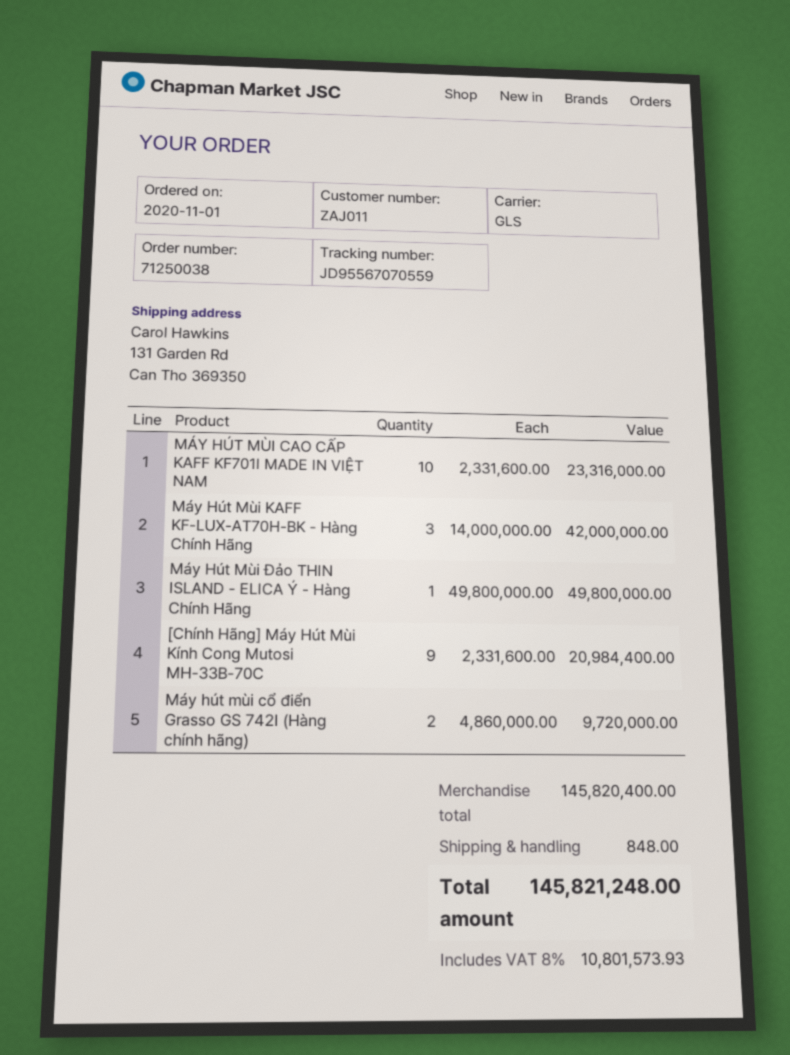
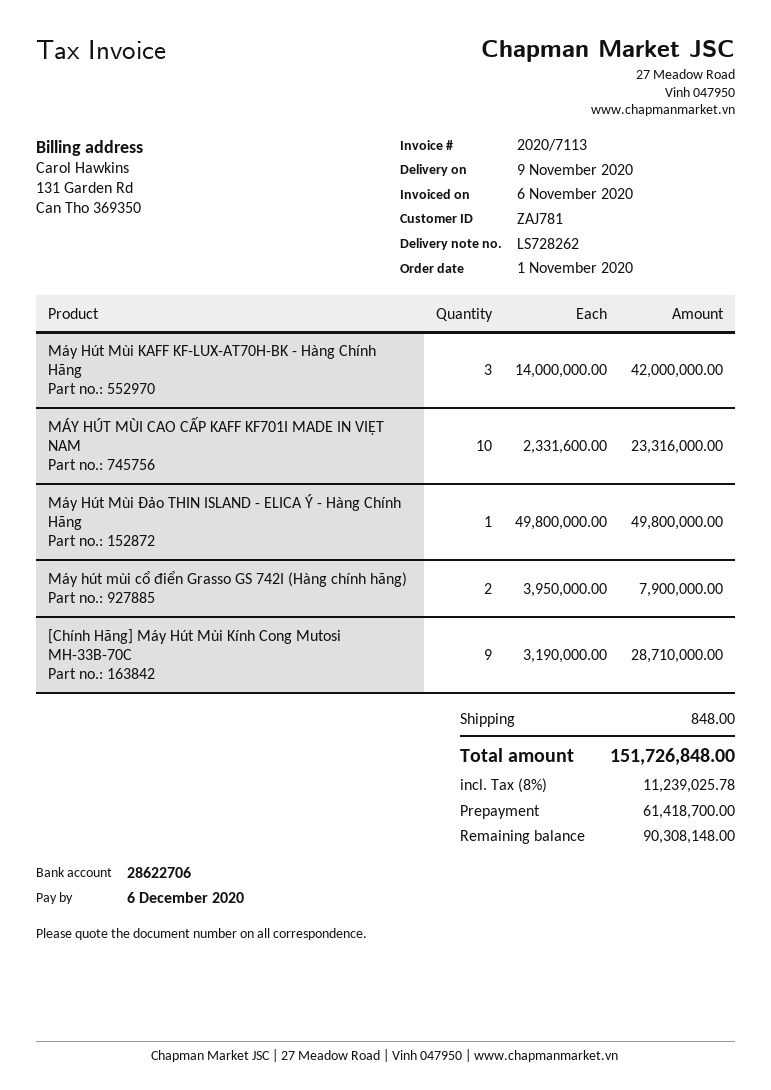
customer number: ZAJ011 -> ZAJ781
[Chính Hãng] Máy Hút Mùi Kính Cong Mutosi MH-33B-70C: 9 x 2331600.00 = 20984400.00 -> 9 x 3190000.00 = 28710000.00
Máy hút mùi cổ điển Grasso GS 742I (Hàng chính hãng): 2 x 4860000.00 = 9720000.00 -> 2 x 3950000.00 = 7900000.00
tax: 8% = 10801573.93 -> 8% = 11239025.78
total: 145821248.00 -> 151726848.00

